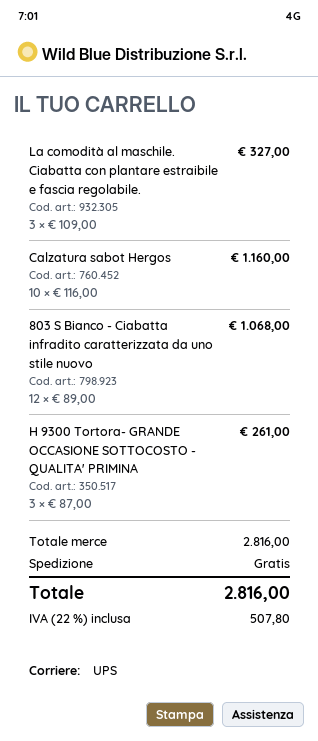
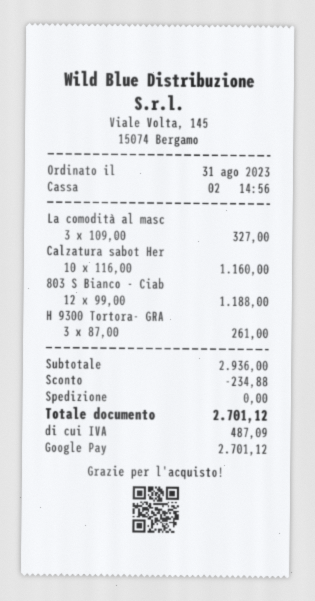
803 S Bianco - Ciabatta infradito caratterizzata da uno stile nuovo: 12 x 89.00 = 1068.00 -> 12 x 99.00 = 1188.00
subtotal: 2816.00 -> 2936.00
discount: none -> 234.88
tax: 507.80 -> 487.09
total: 2816.00 -> 2701.12

